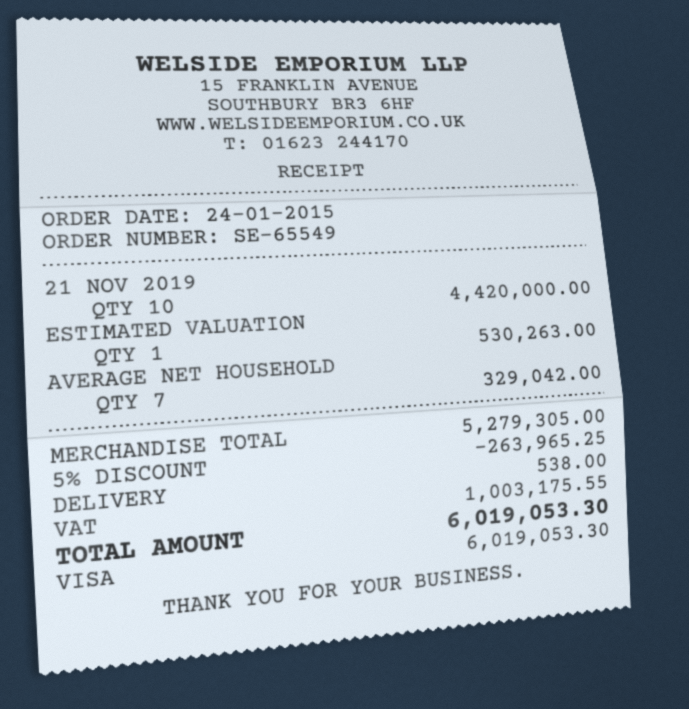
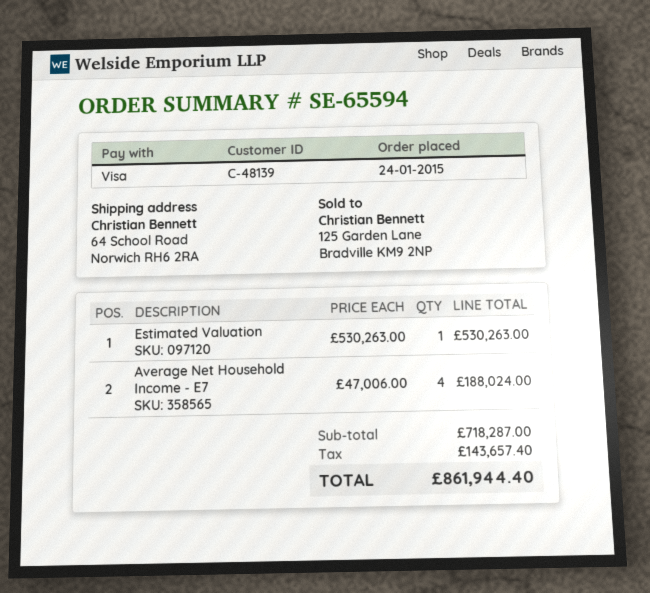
order number: SE-65549 -> SE-65594
21 NOV 2019: 10 for 4420000.00 -> none
AVERAGE NET HOUSEHOLD: 7 for 329042.00 -> 4 for 188024.00
subtotal: 5279305.00 -> 718287.00
discount: 5% = 263965.25 -> none
shipping: 538.00 -> none
tax: 1003175.55 -> 143657.40
total: 6019053.30 -> 861944.40

